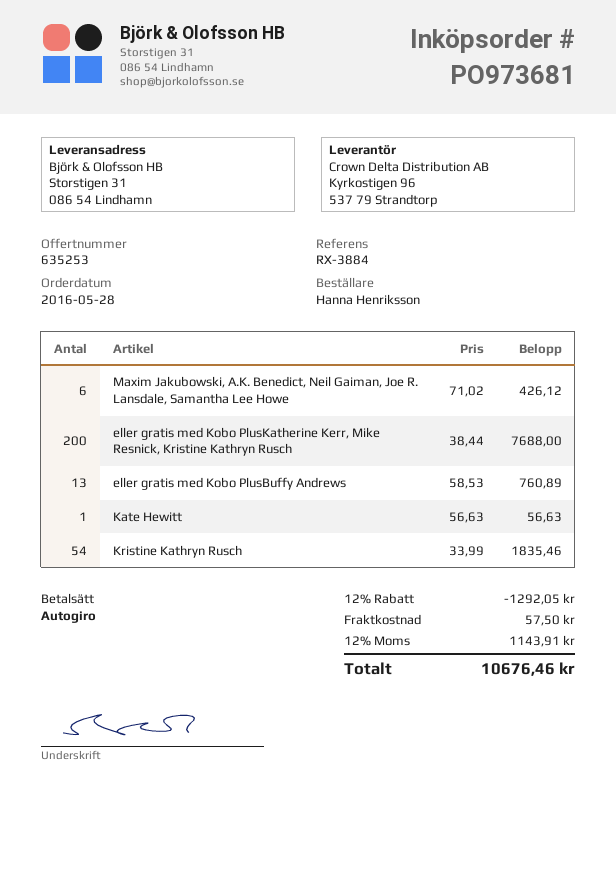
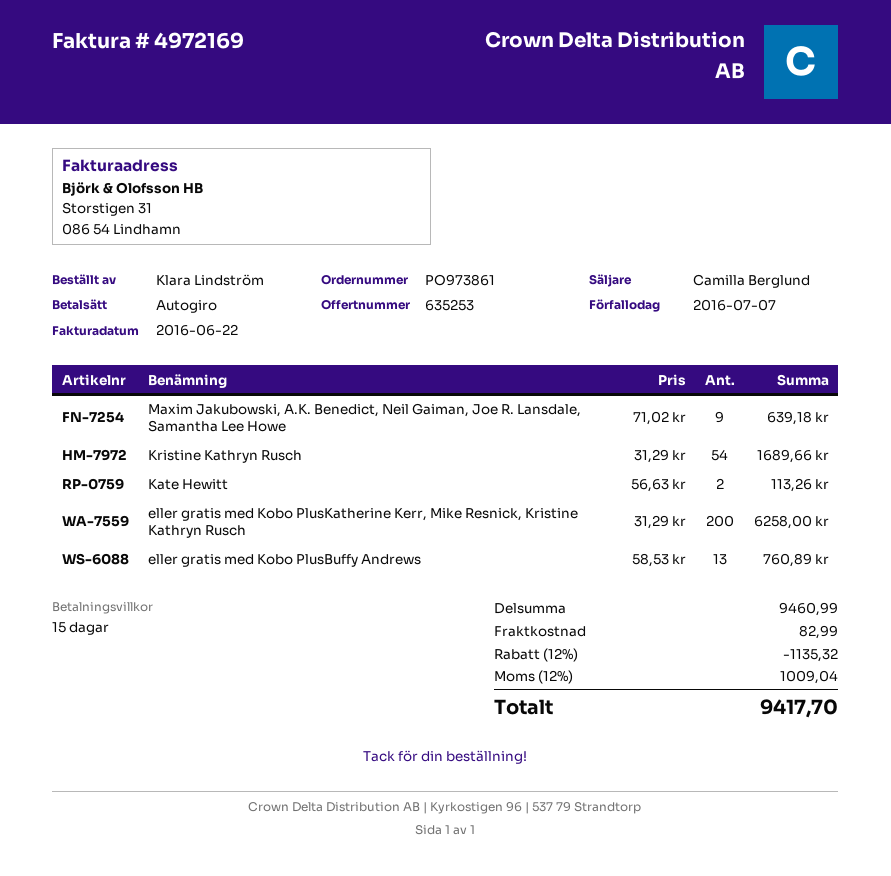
order number: PO973681 -> PO973861
ordered by: Hanna Henriksson -> Klara Lindström
Maxim Jakubowski, A.K. Benedict, Neil Gaiman, Joe R. Lansdale, Samantha Lee Howe: 6 x 71.02 = 426.12 -> 9 x 71.02 = 639.18
eller gratis med Kobo PlusKatherine Kerr, Mike Resnick, Kristine Kathryn Rusch: 200 x 38.44 = 7688.00 -> 200 x 31.29 = 6258.00
Kate Hewitt: 1 x 56.63 = 56.63 -> 2 x 56.63 = 113.26
Kristine Kathryn Rusch: 54 x 33.99 = 1835.46 -> 54 x 31.29 = 1689.66
discount: 12% = 1292.05 -> 12% = 1135.32
shipping: 57.50 -> 82.99
tax: 12% = 1143.91 -> 12% = 1009.04
total: 10676.46 -> 9417.70

